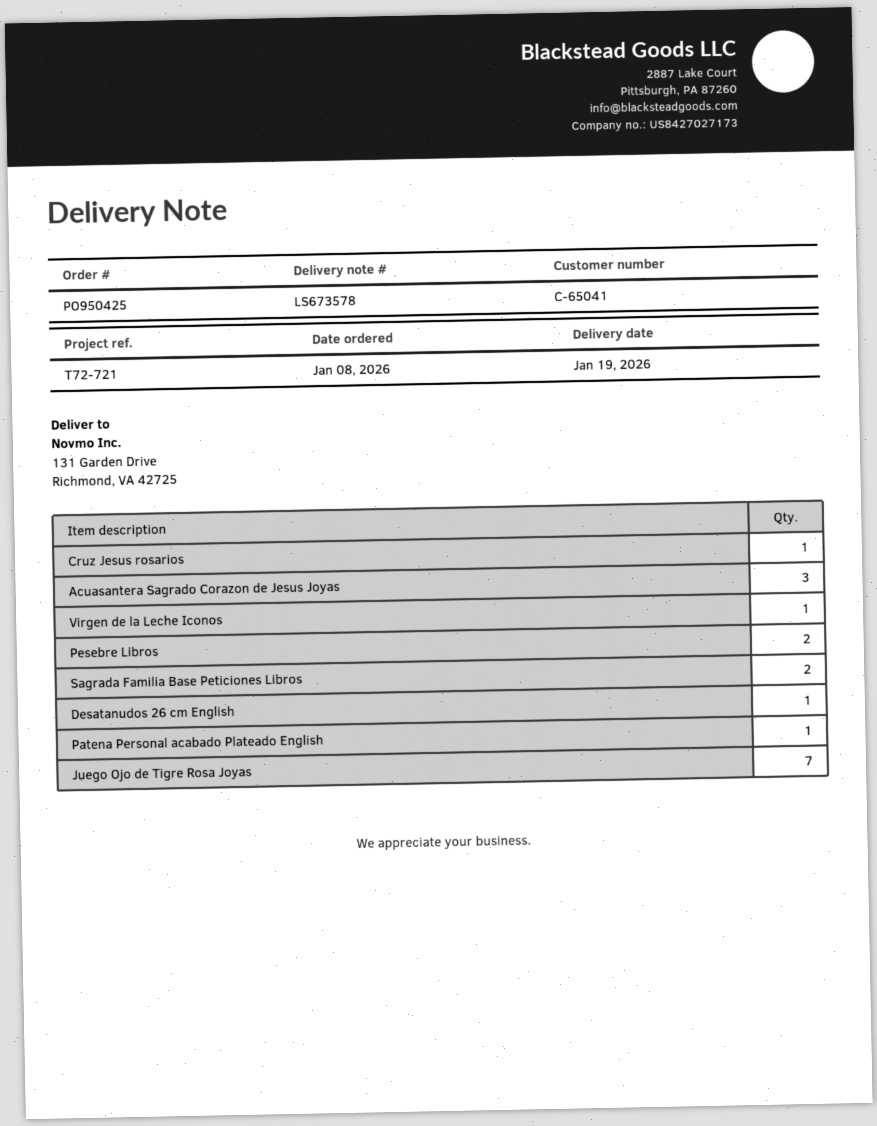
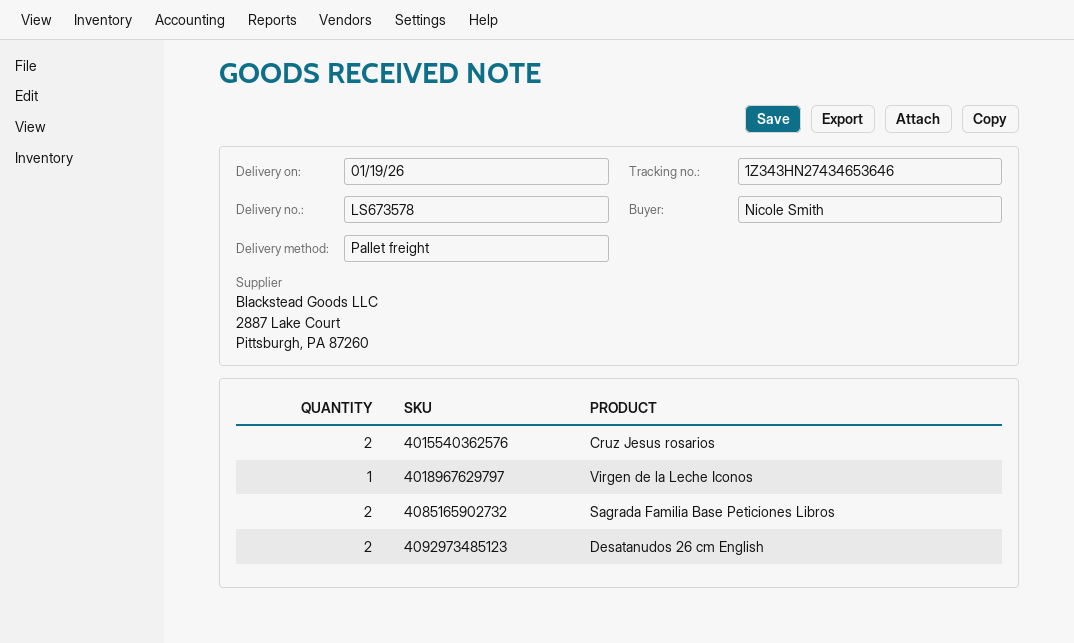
Cruz Jesus rosarios: 1 -> 2
Acuasantera Sagrado Corazon de Jesus Joyas: 3 -> none
Pesebre Libros: 2 -> none
Desatanudos 26 cm English: 1 -> 2
Patena Personal acabado Plateado English: 1 -> none
Juego Ojo de Tigre Rosa Joyas: 7 -> none

